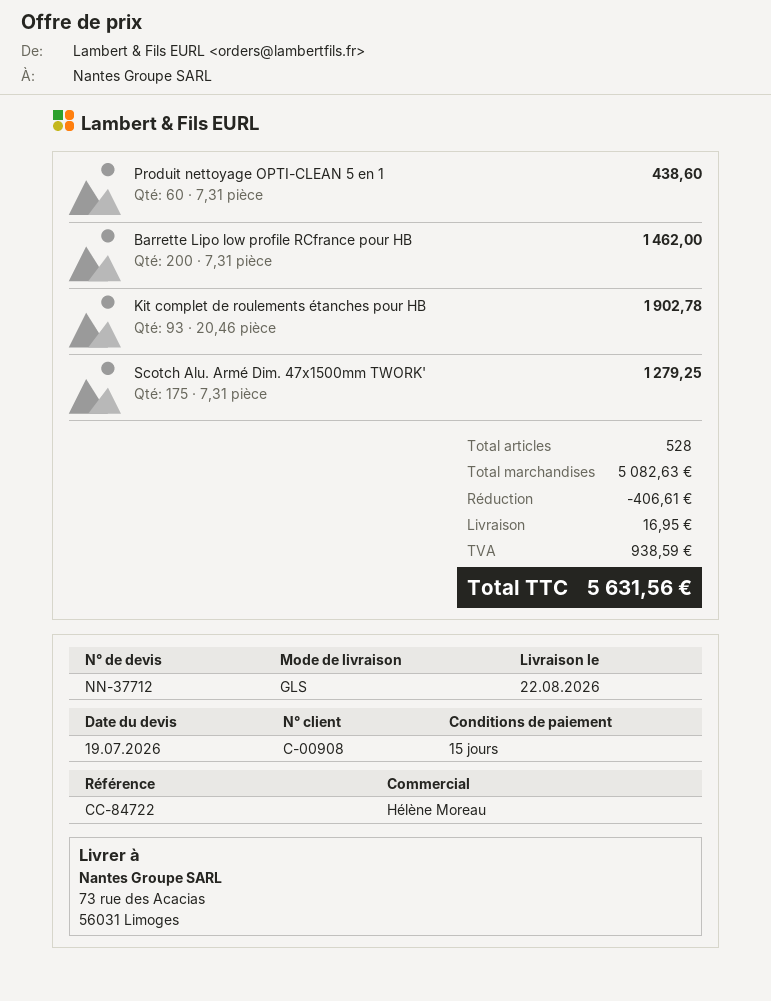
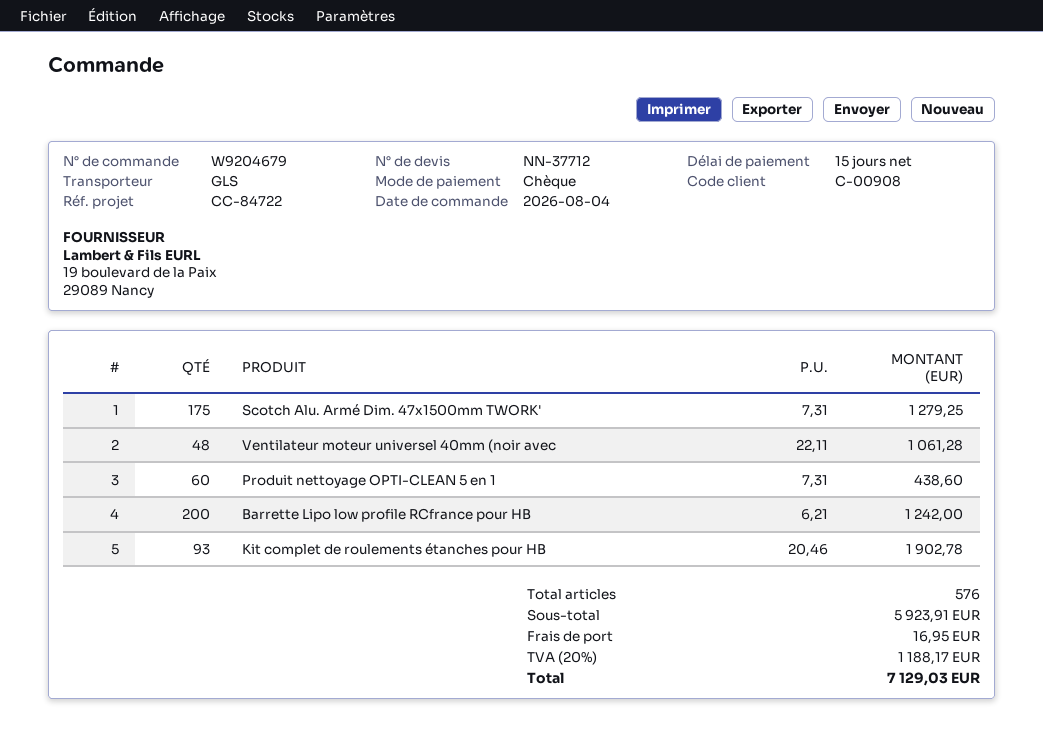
Barrette Lipo low profile RCfrance pour HB: 200 x 7.31 = 1462.00 -> 200 x 6.21 = 1242.00
Ventilateur moteur universel 40mm (noir avec: none -> 48 x 22.11 = 1061.28
total quantity: 528 -> 576
subtotal: 5082.63 -> 5923.91
discount: 406.61 -> none
tax: 938.59 -> 1188.17
total: 5631.56 -> 7129.03

